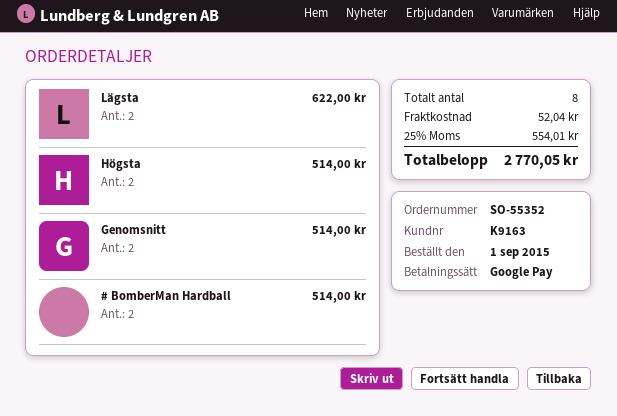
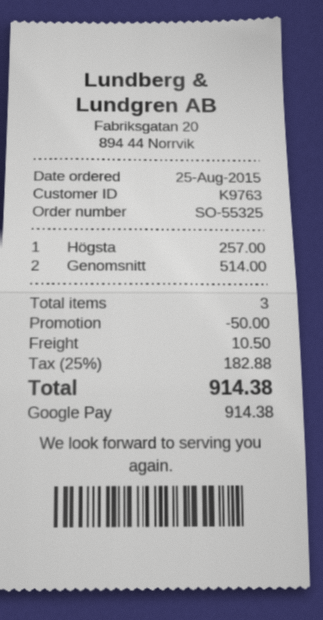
order number: SO-55352 -> SO-55325
order date: 2015-09-01 -> 2015-08-25
customer number: K9163 -> K9763
Lägsta: 2 for 622.00 -> none
Högsta: 2 for 514.00 -> 1 for 257.00
# BomberMan Hardball: 2 for 514.00 -> none
total quantity: 8 -> 3
discount: none -> 50.00
shipping: 52.04 -> 10.50
tax: 25% = 554.01 -> 25% = 182.88
total: 2770.05 -> 914.38

